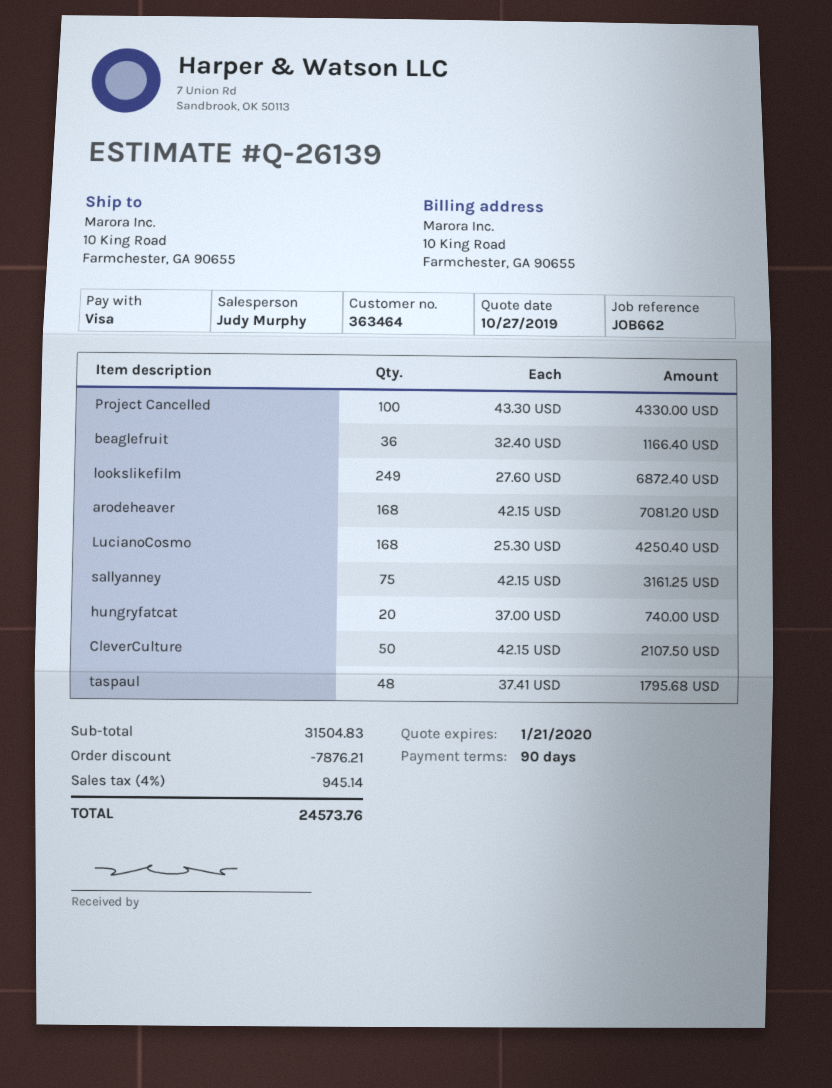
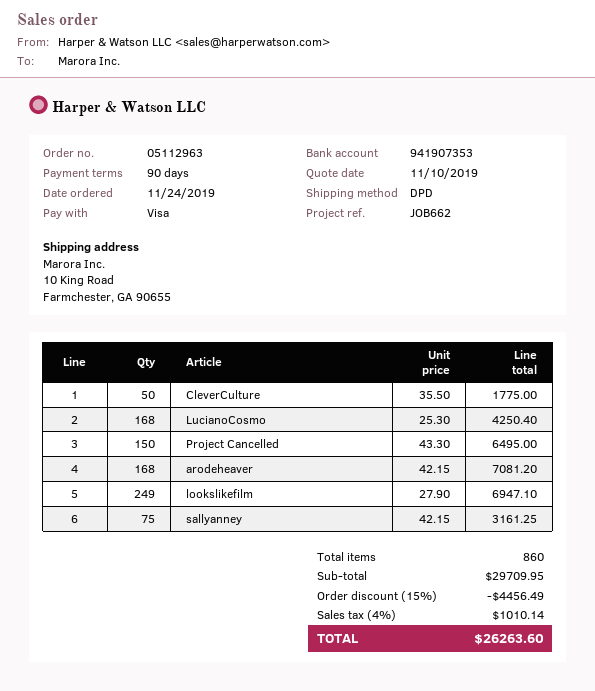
quote date: 2019-10-27 -> 2019-11-10
Project Cancelled: 100 x 43.30 = 4330.00 -> 150 x 43.30 = 6495.00
beaglefruit: 36 x 32.40 = 1166.40 -> none
lookslikefilm: 249 x 27.60 = 6872.40 -> 249 x 27.90 = 6947.10
hungryfatcat: 20 x 37.00 = 740.00 -> none
CleverCulture: 50 x 42.15 = 2107.50 -> 50 x 35.50 = 1775.00
taspaul: 48 x 37.41 = 1795.68 -> none
subtotal: 31504.83 -> 29709.95
discount: 7876.21 -> 4456.49
tax: 4% = 945.14 -> 4% = 1010.14
total: 24573.76 -> 26263.60

